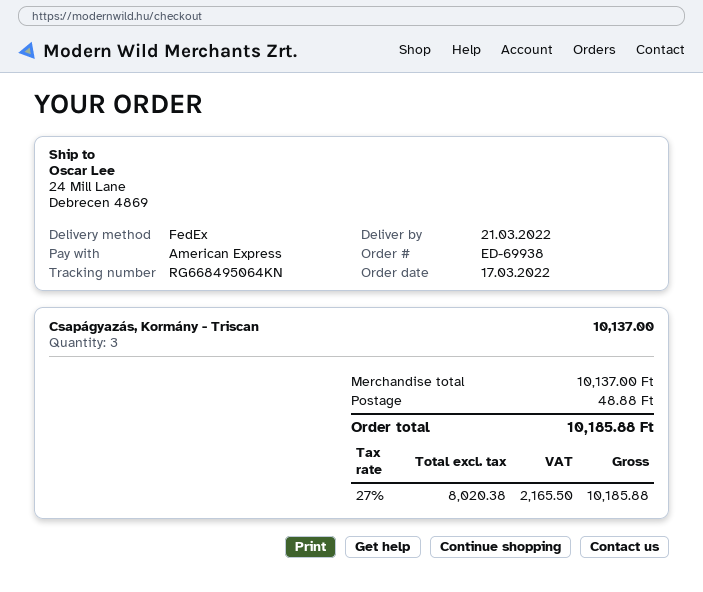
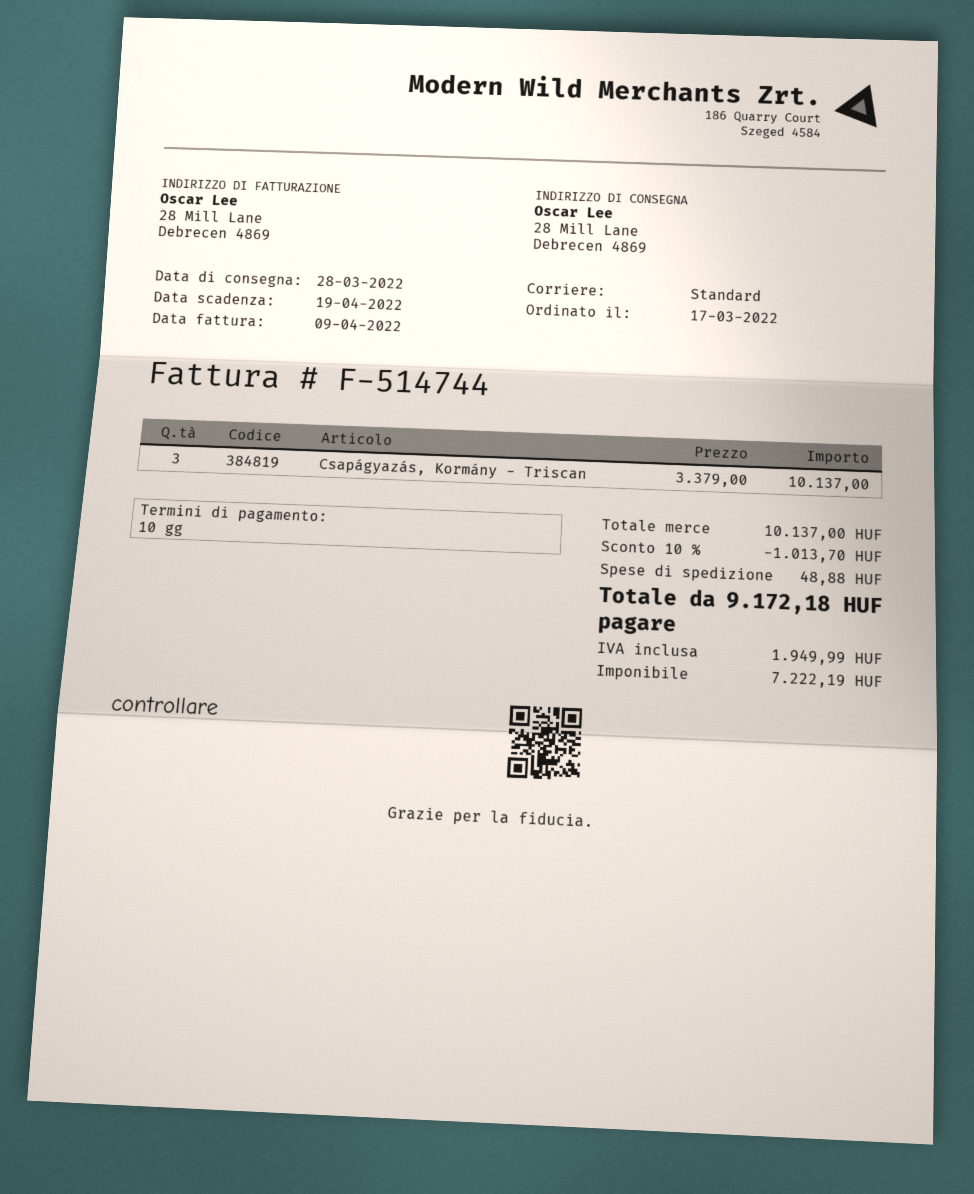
delivery date: 2022-03-21 -> 2022-03-28
shipping method: FedEx -> standard
ship to: 24 Mill Lane, Debrecen 4869 -> 28 Mill Lane, Debrecen 4869
discount: none -> 10% = 1013.70
net: 8020.38 -> 7222.19
tax: 2165.50 -> 1949.99
total: 10185.88 -> 9172.18

